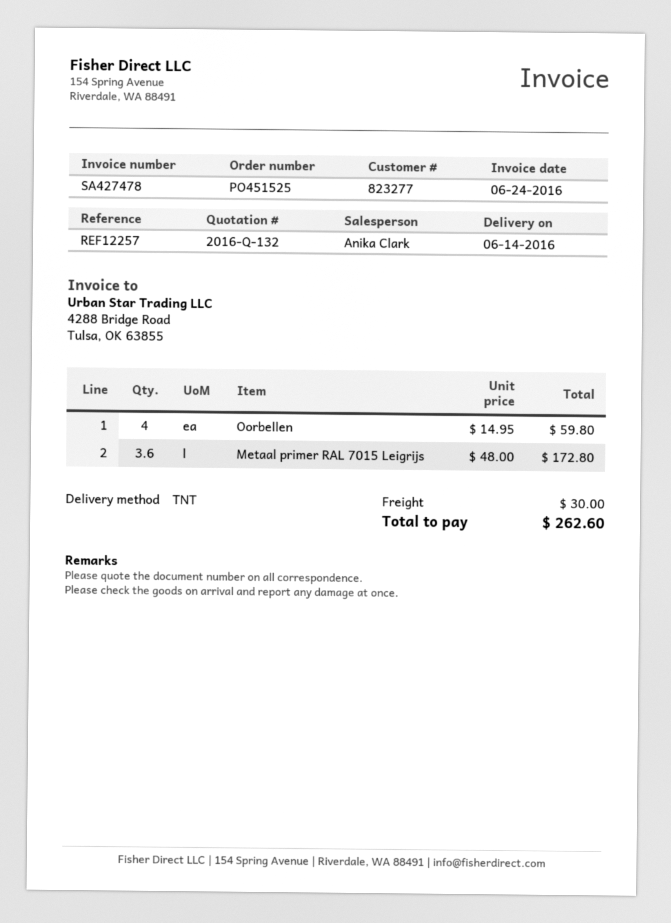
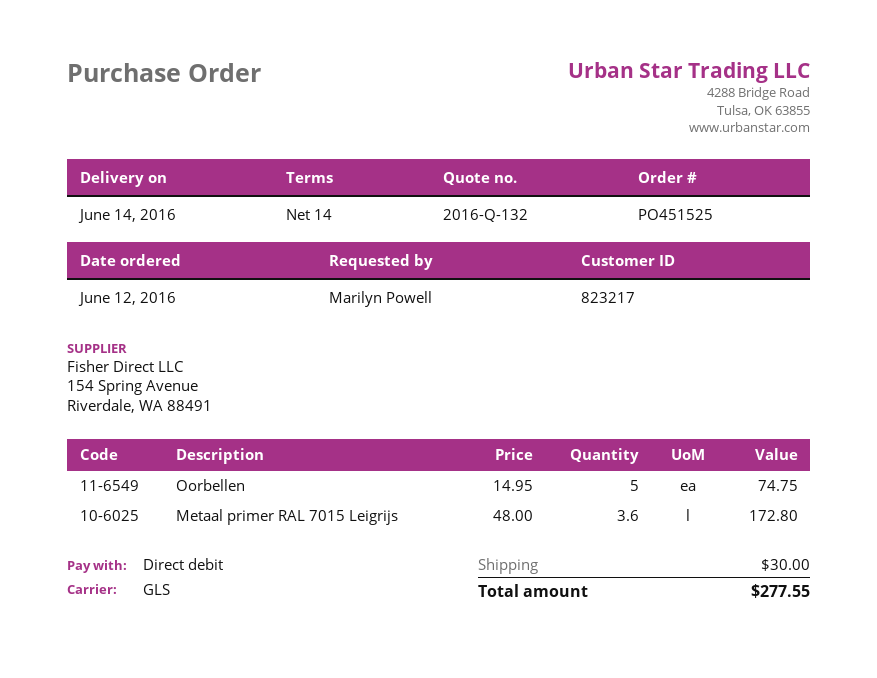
customer number: 823277 -> 823217
shipping method: TNT -> GLS
Oorbellen: 4 x 14.95 = 59.80 -> 5 x 14.95 = 74.75
total: 262.60 -> 277.55

